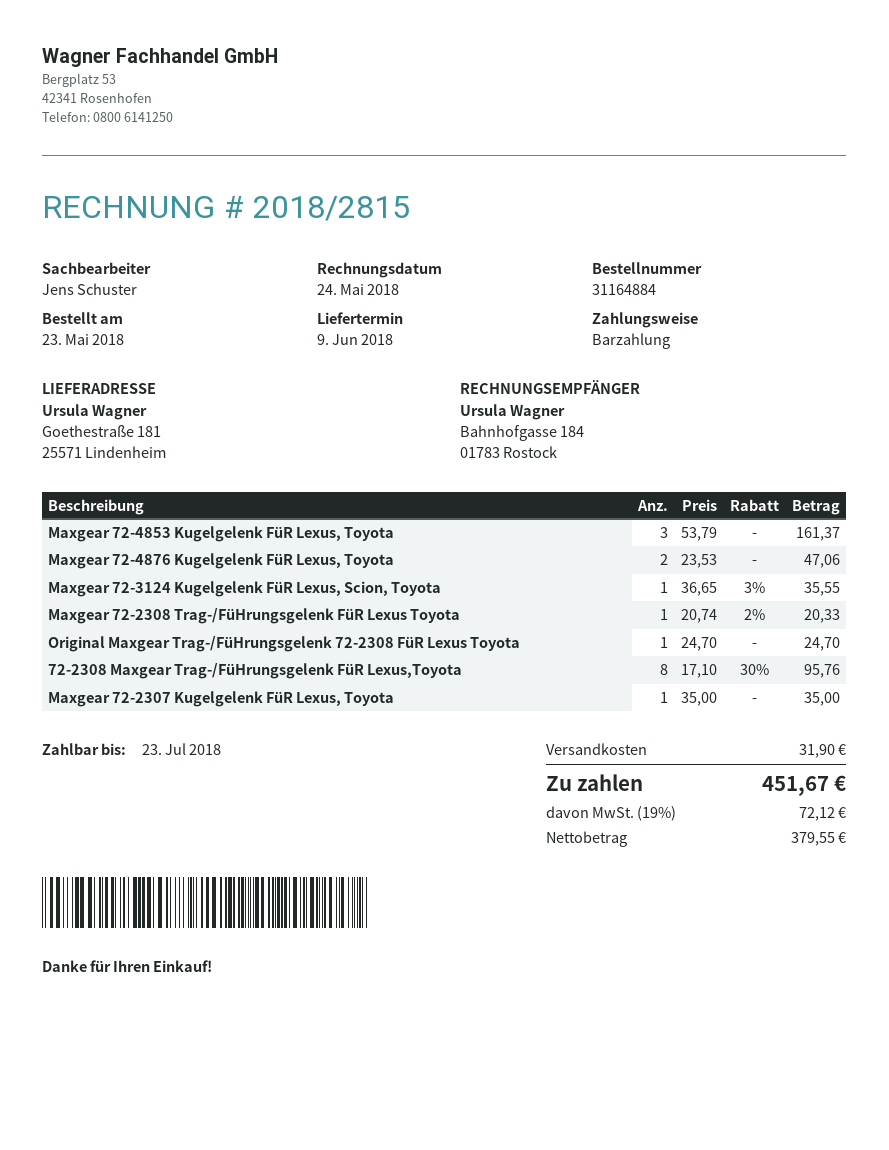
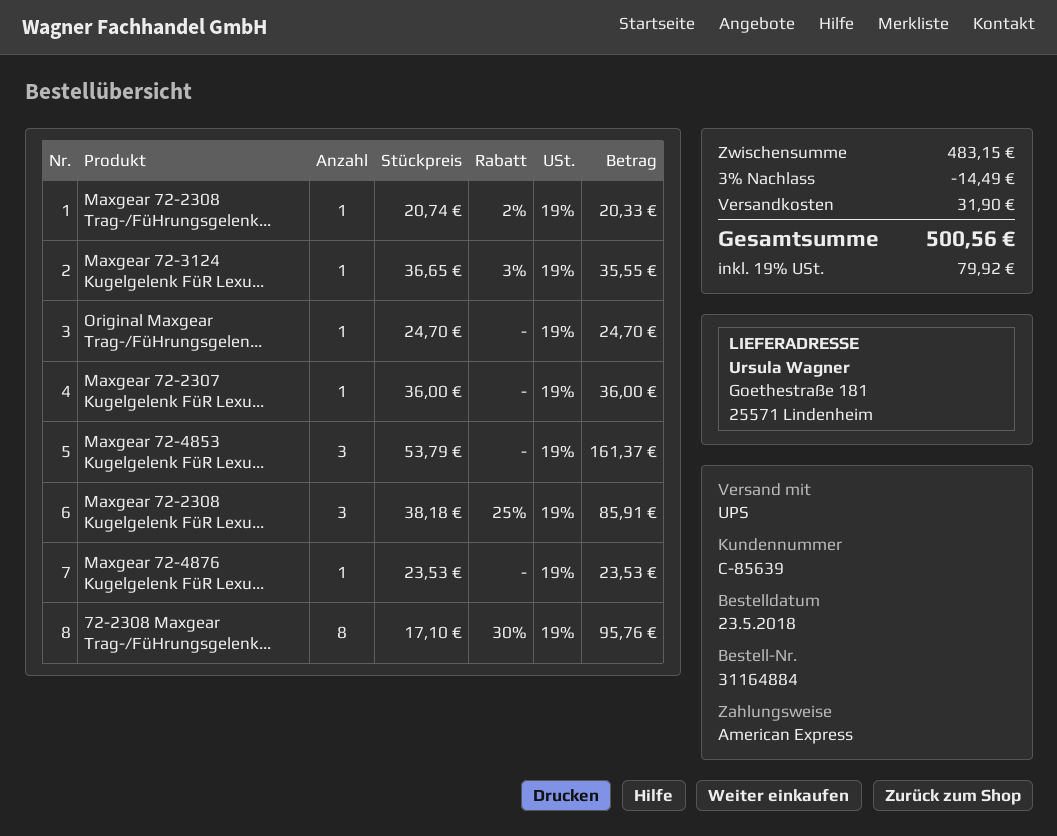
payment method: cash -> American Express
Maxgear 72-4876 Kugelgelenk FüR Lexus, Toyota: 2 x 23.53 = 47.06 -> 1 x 23.53 = 23.53
Maxgear 72-2307 Kugelgelenk FüR Lexus, Toyota: 1 x 35.00 = 35.00 -> 1 x 36.00 = 36.00
Maxgear 72-2308 Kugelgelenk FüR Lexu...: none -> 3 x 38.18 - 25% = 85.91
discount: none -> 3% = 14.49
tax: 19% = 72.12 -> 19% = 79.92
total: 451.67 -> 500.56

